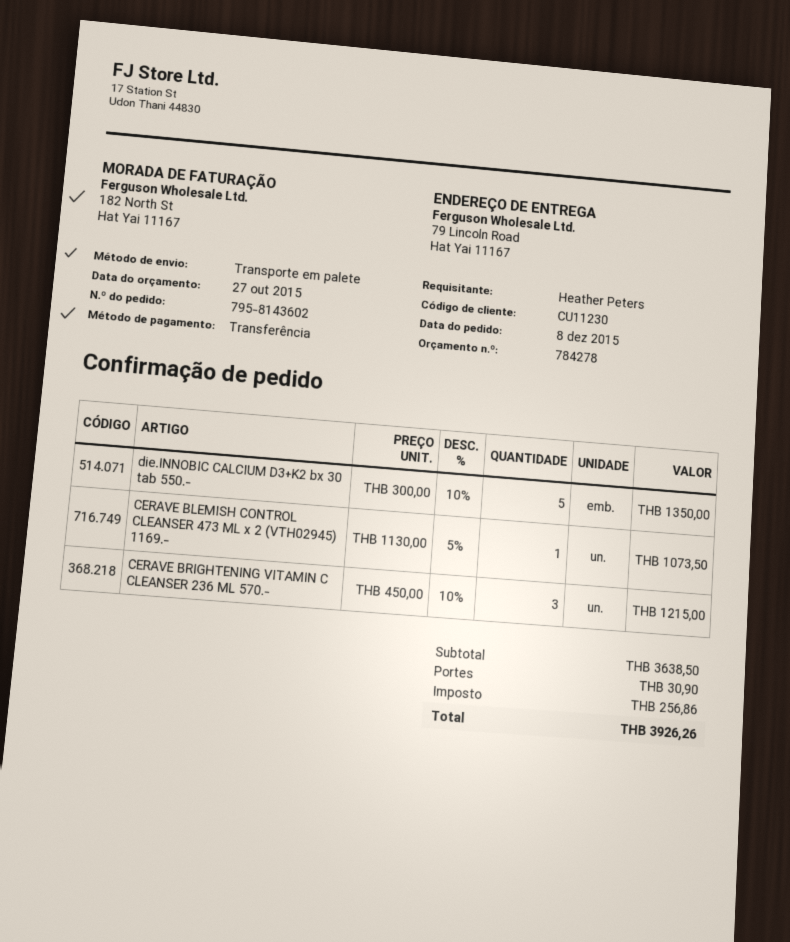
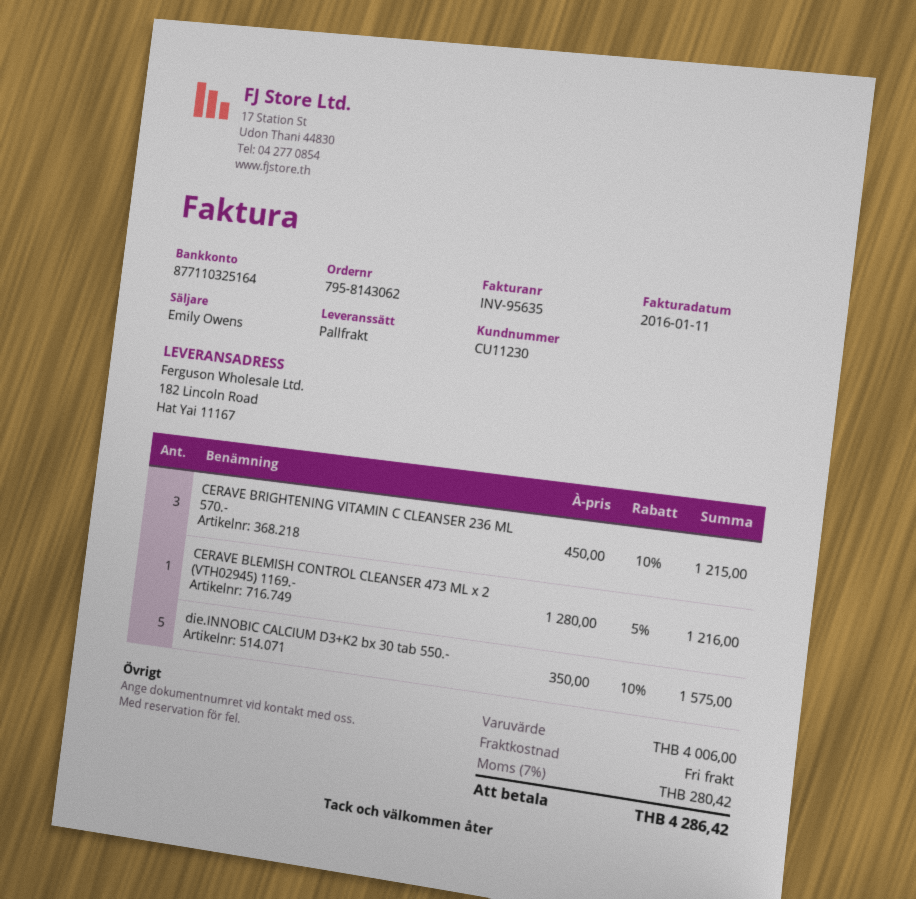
order number: 795-8143602 -> 795-8143062
ship to: 79 Lincoln Road, Hat Yai 11167 -> 182 Lincoln Road, Hat Yai 11167
die.INNOBIC CALCIUM D3+K2 bx 30 tab 550.-: 5 x 300.00 - 10% = 1350.00 -> 5 x 350.00 - 10% = 1575.00
CERAVE BLEMISH CONTROL CLEANSER 473 ML x 2 (VTH02945) 1169.-: 1 x 1130.00 - 5% = 1073.50 -> 1 x 1280.00 - 5% = 1216.00
subtotal: 3638.50 -> 4006.00
shipping: 30.90 -> 0.00
tax: 256.86 -> 280.42
total: 3926.26 -> 4286.42

